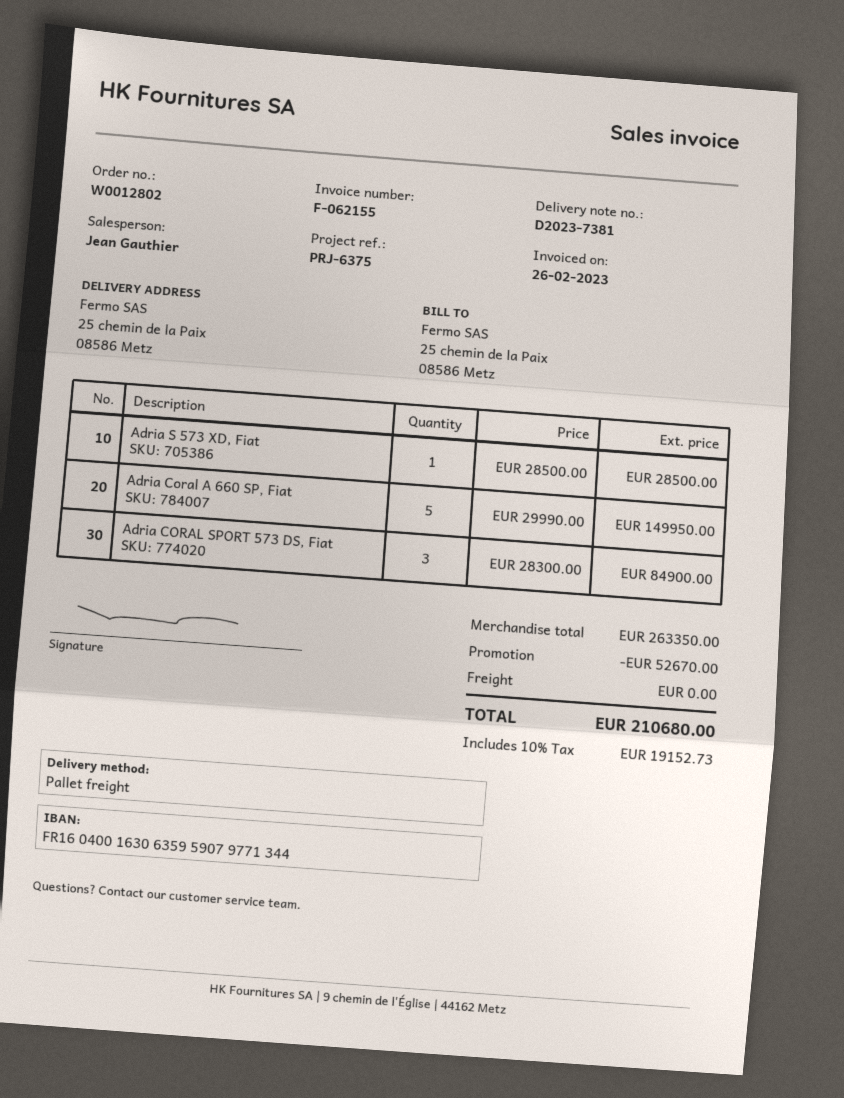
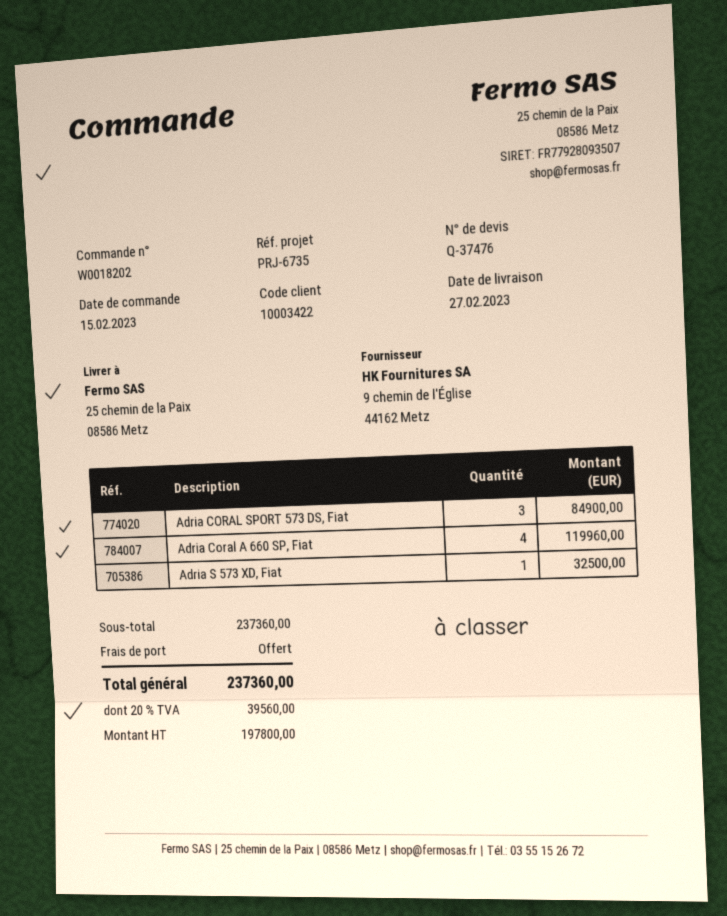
order number: W0012802 -> W0018202
reference: PRJ-6375 -> PRJ-6735
Adria S 573 XD, Fiat: 1 for 28500.00 -> 1 for 32500.00
Adria Coral A 660 SP, Fiat: 5 for 149950.00 -> 4 for 119960.00
subtotal: 263350.00 -> 237360.00
discount: 52670.00 -> none
tax: 10% = 19152.73 -> 20% = 39560.00
total: 210680.00 -> 237360.00

